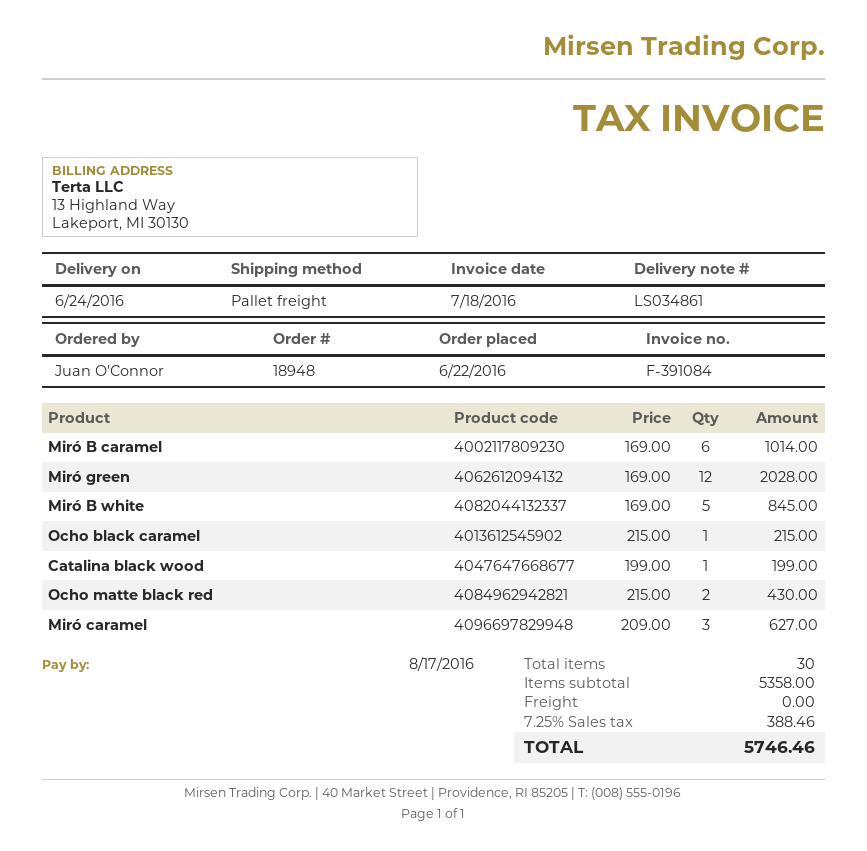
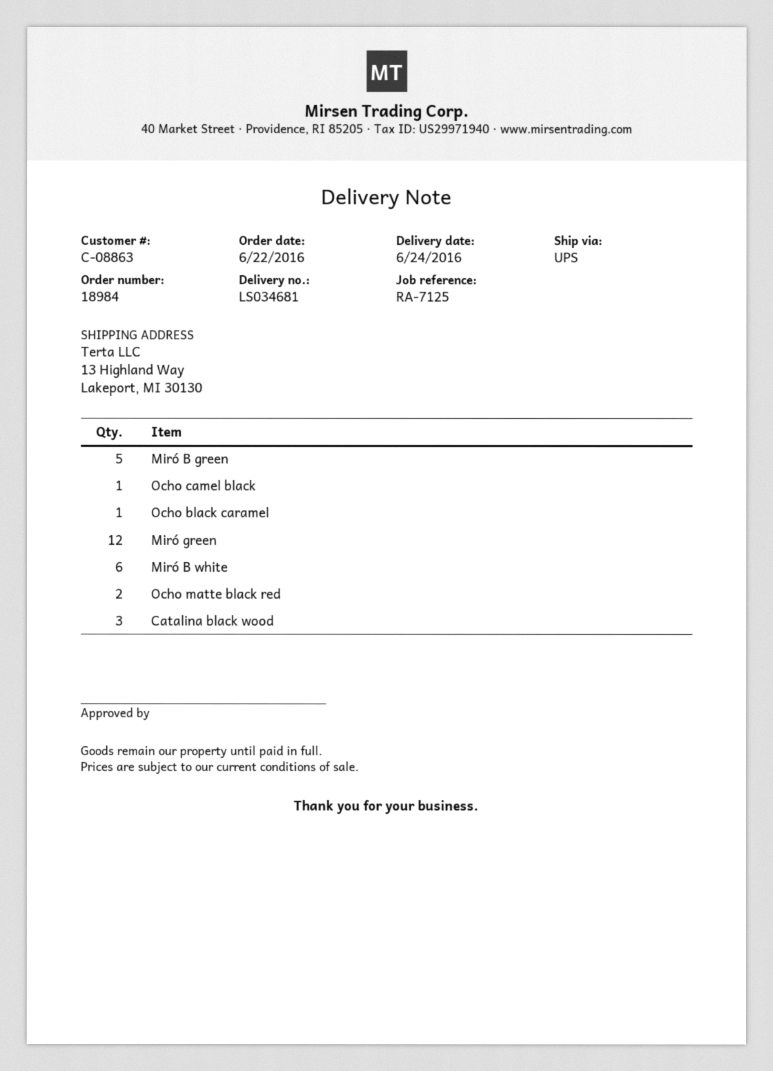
order number: 18948 -> 18984
delivery note number: LS034861 -> LS034681
shipping method: pallet freight -> UPS
Miró B caramel: 6 -> none
Miró B white: 5 -> 6
Catalina black wood: 1 -> 3
Miró caramel: 3 -> none
Miró B green: none -> 5
Ocho camel black: none -> 1

